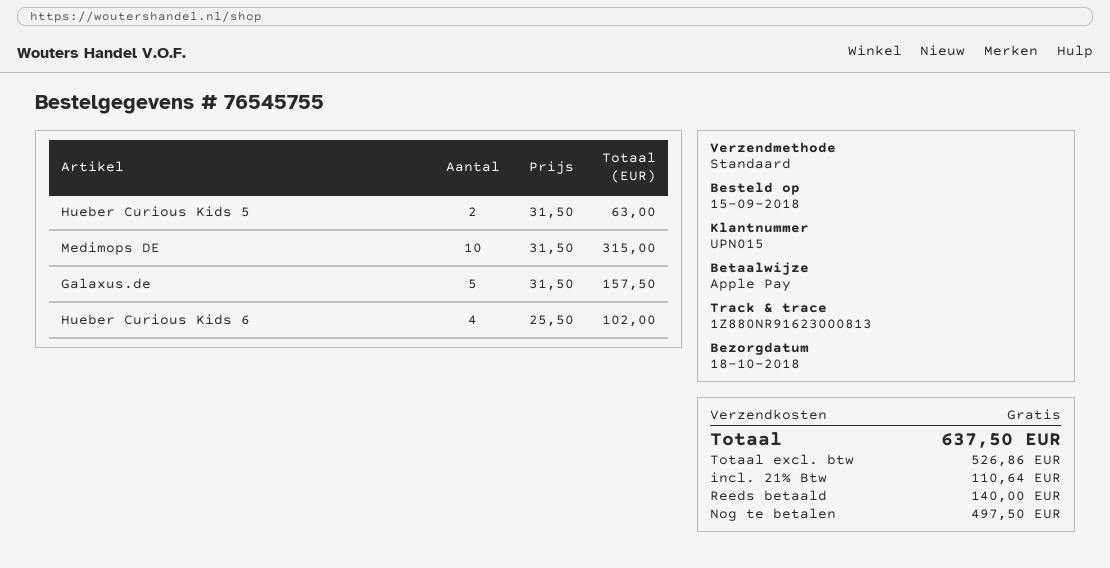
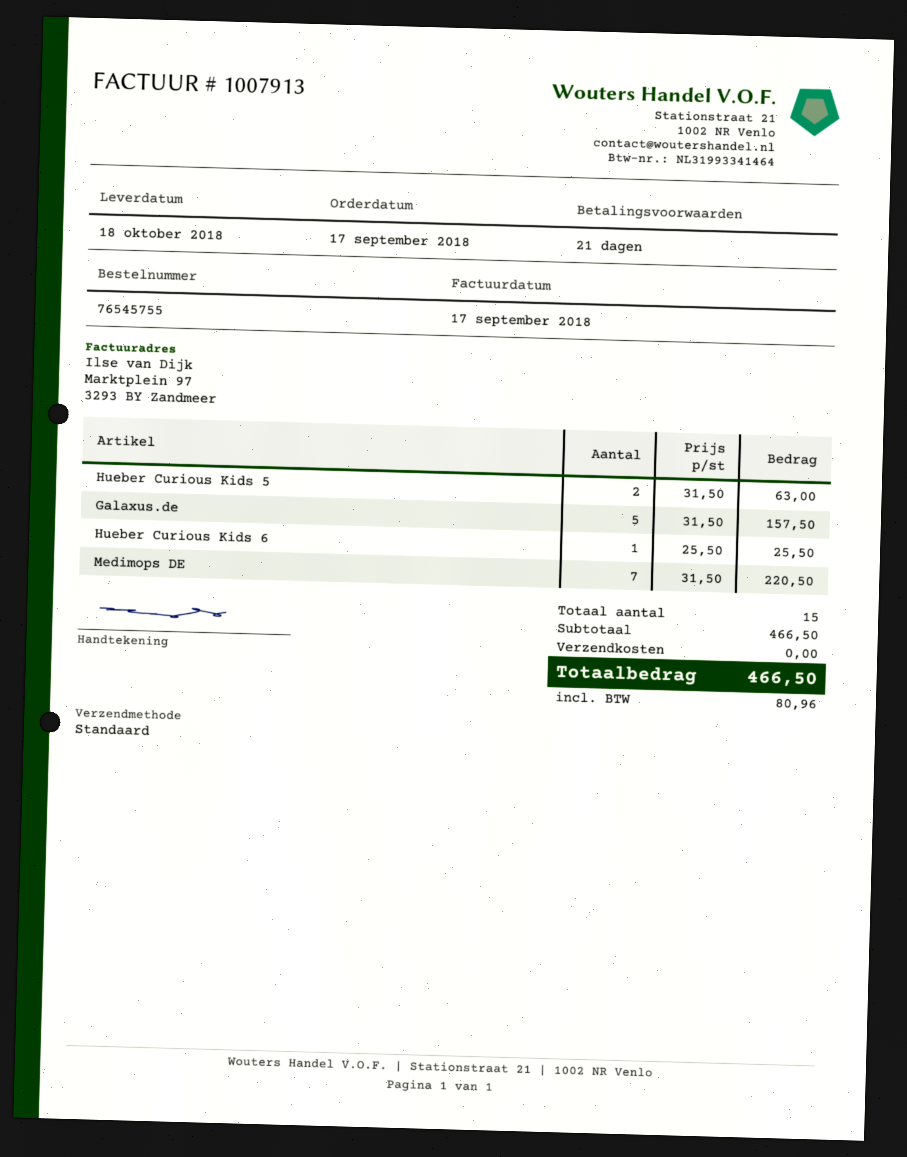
order date: 2018-09-15 -> 2018-09-17
Medimops DE: 10 x 31.50 = 315.00 -> 7 x 31.50 = 220.50
Hueber Curious Kids 6: 4 x 25.50 = 102.00 -> 1 x 25.50 = 25.50
tax: 110.64 -> 80.96
total: 637.50 -> 466.50

